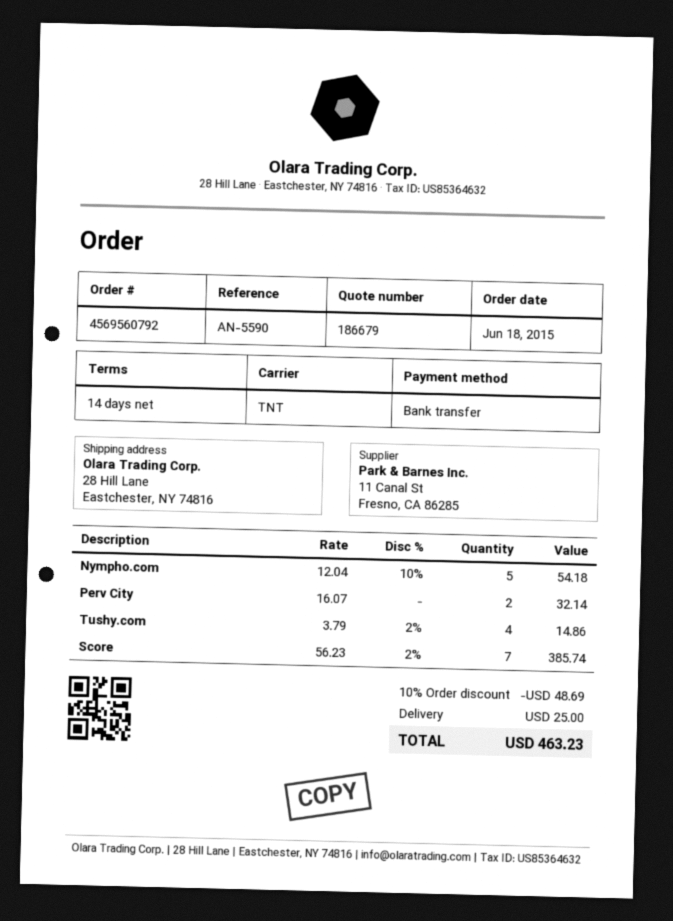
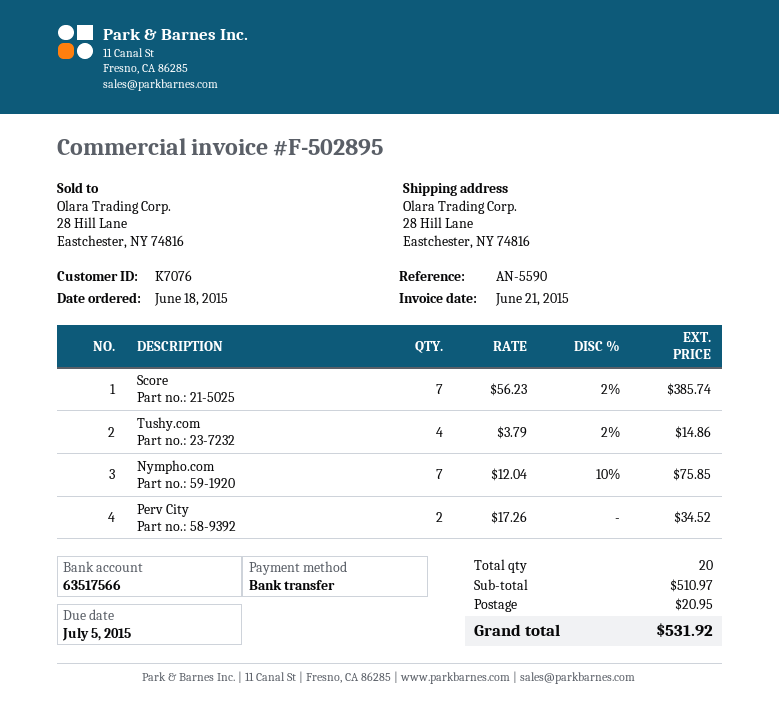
Nympho.com: 5 x 12.04 - 10% = 54.18 -> 7 x 12.04 - 10% = 75.85
Perv City: 2 x 16.07 = 32.14 -> 2 x 17.26 = 34.52
discount: 10% = 48.69 -> none
shipping: 25.00 -> 20.95
total: 463.23 -> 531.92

